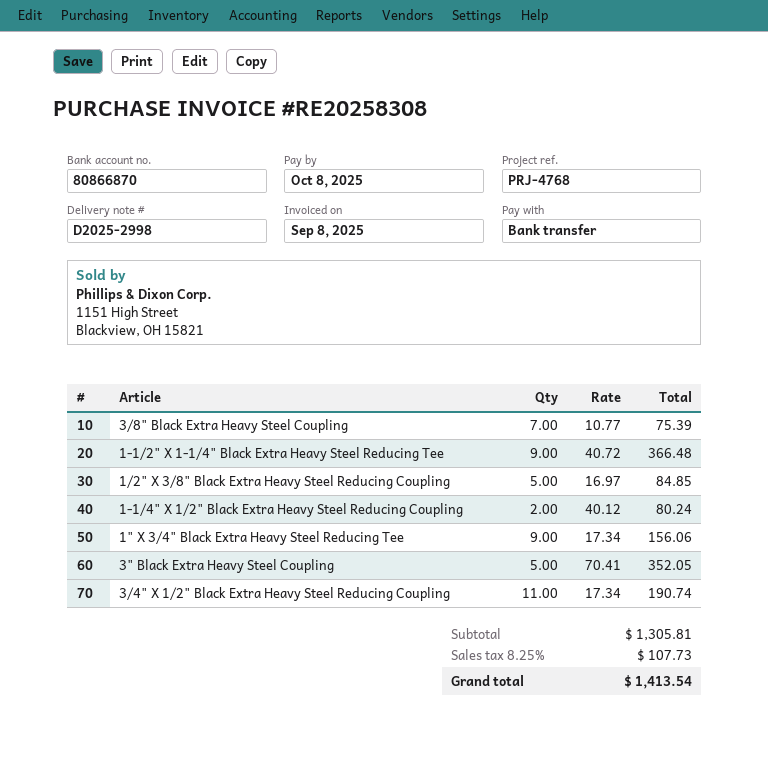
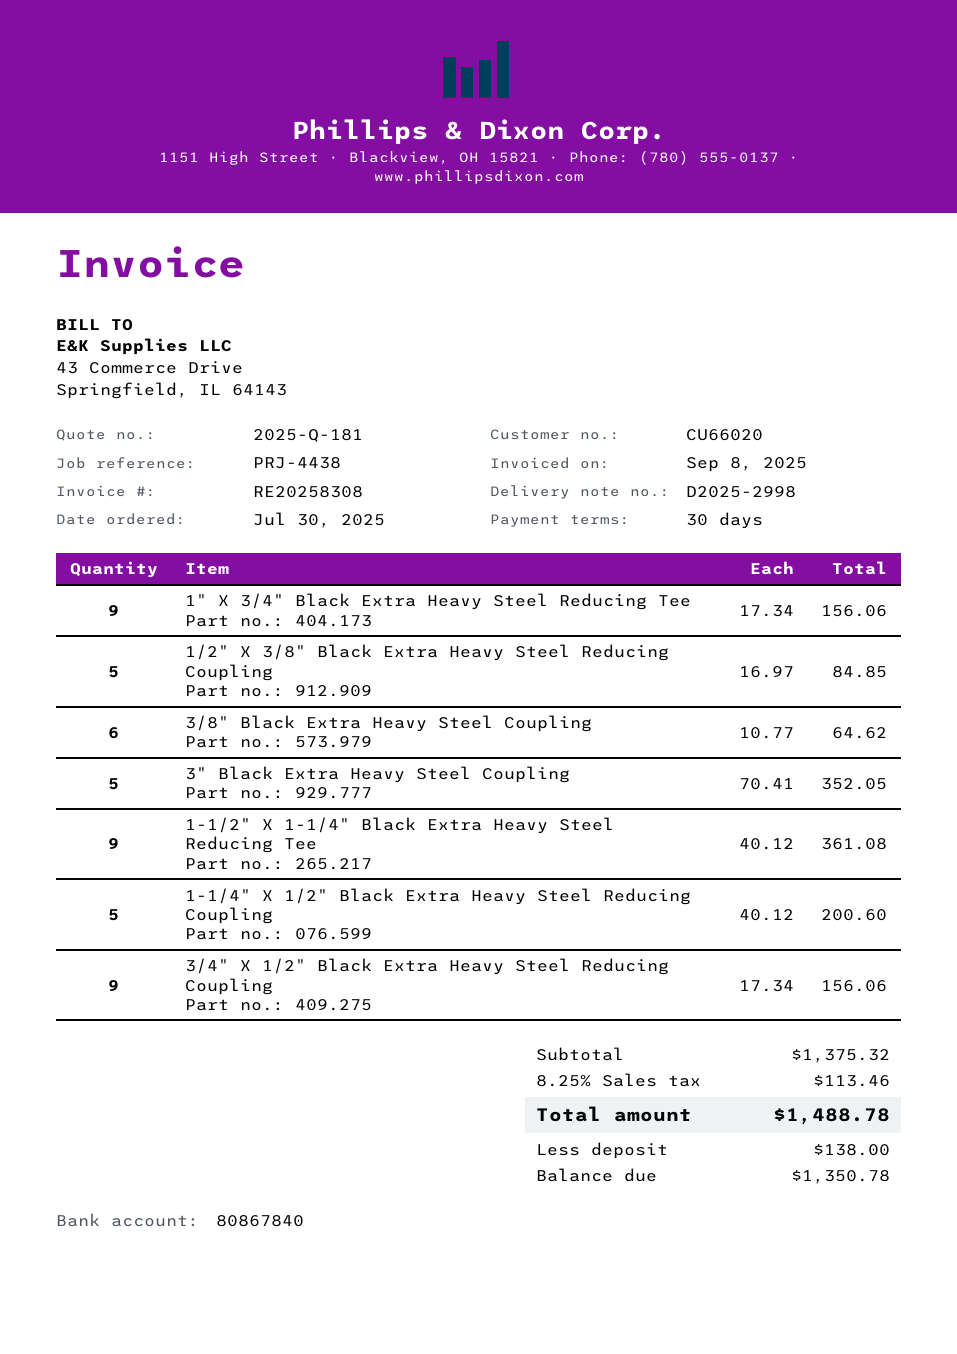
reference: PRJ-4768 -> PRJ-4438
bank account: 80866870 -> 80867840
3/8" Black Extra Heavy Steel Coupling: 7 x 10.77 = 75.39 -> 6 x 10.77 = 64.62
1-1/2" X 1-1/4" Black Extra Heavy Steel Reducing Tee: 9 x 40.72 = 366.48 -> 9 x 40.12 = 361.08
1-1/4" X 1/2" Black Extra Heavy Steel Reducing Coupling: 2 x 40.12 = 80.24 -> 5 x 40.12 = 200.60
3/4" X 1/2" Black Extra Heavy Steel Reducing Coupling: 11 x 17.34 = 190.74 -> 9 x 17.34 = 156.06
subtotal: 1305.81 -> 1375.32
tax: 8.25% = 107.73 -> 8.25% = 113.46
total: 1413.54 -> 1488.78

